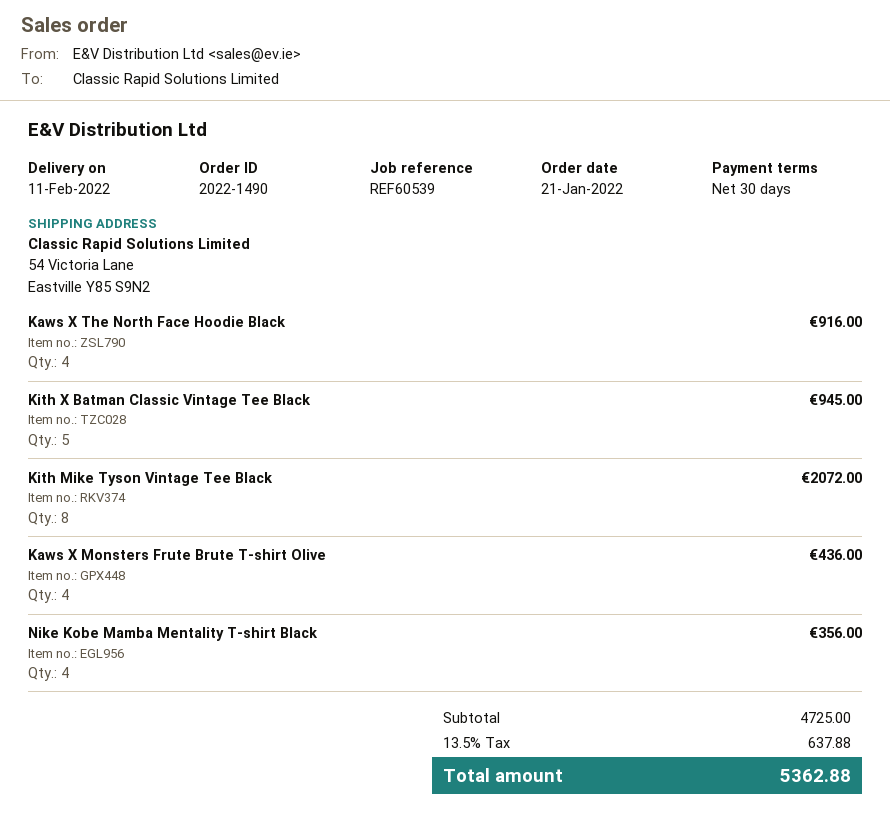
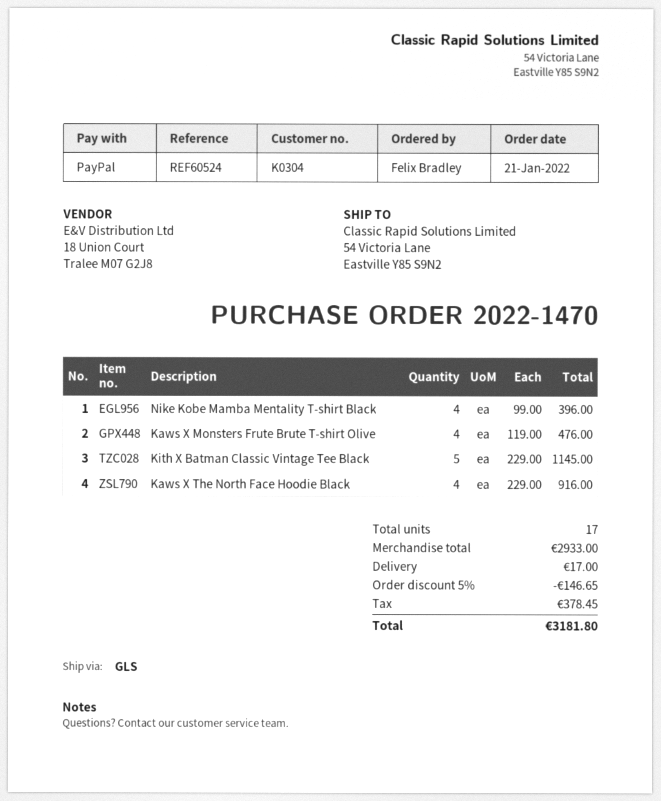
order number: 2022-1490 -> 2022-1470
reference: REF60539 -> REF60524
Kith X Batman Classic Vintage Tee Black: 5 for 945.00 -> 5 for 1145.00
Kith Mike Tyson Vintage Tee Black: 8 for 2072.00 -> none
Kaws X Monsters Frute Brute T-shirt Olive: 4 for 436.00 -> 4 for 476.00
Nike Kobe Mamba Mentality T-shirt Black: 4 for 356.00 -> 4 for 396.00
subtotal: 4725.00 -> 2933.00
discount: none -> 5% = 146.65
shipping: none -> 17.00
tax: 637.88 -> 378.45
total: 5362.88 -> 3181.80

